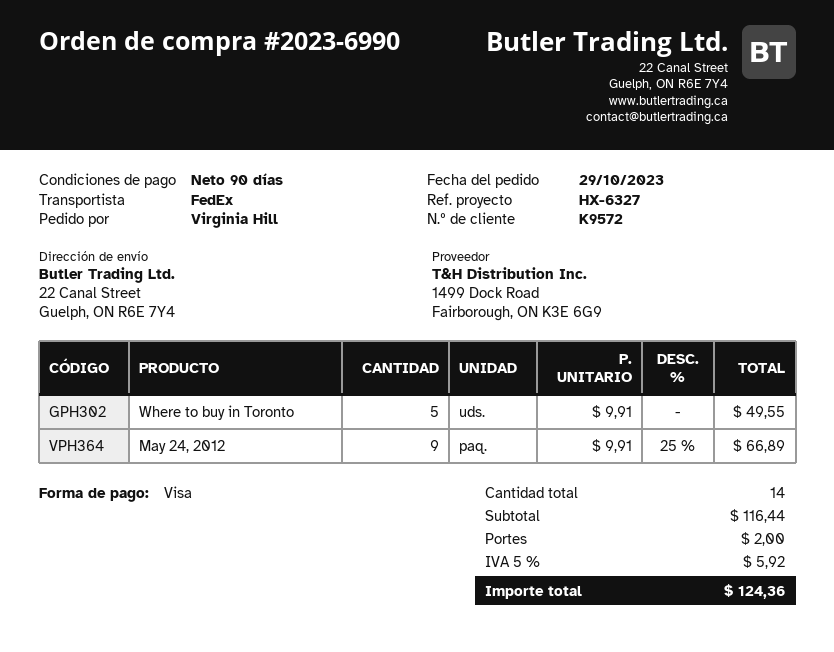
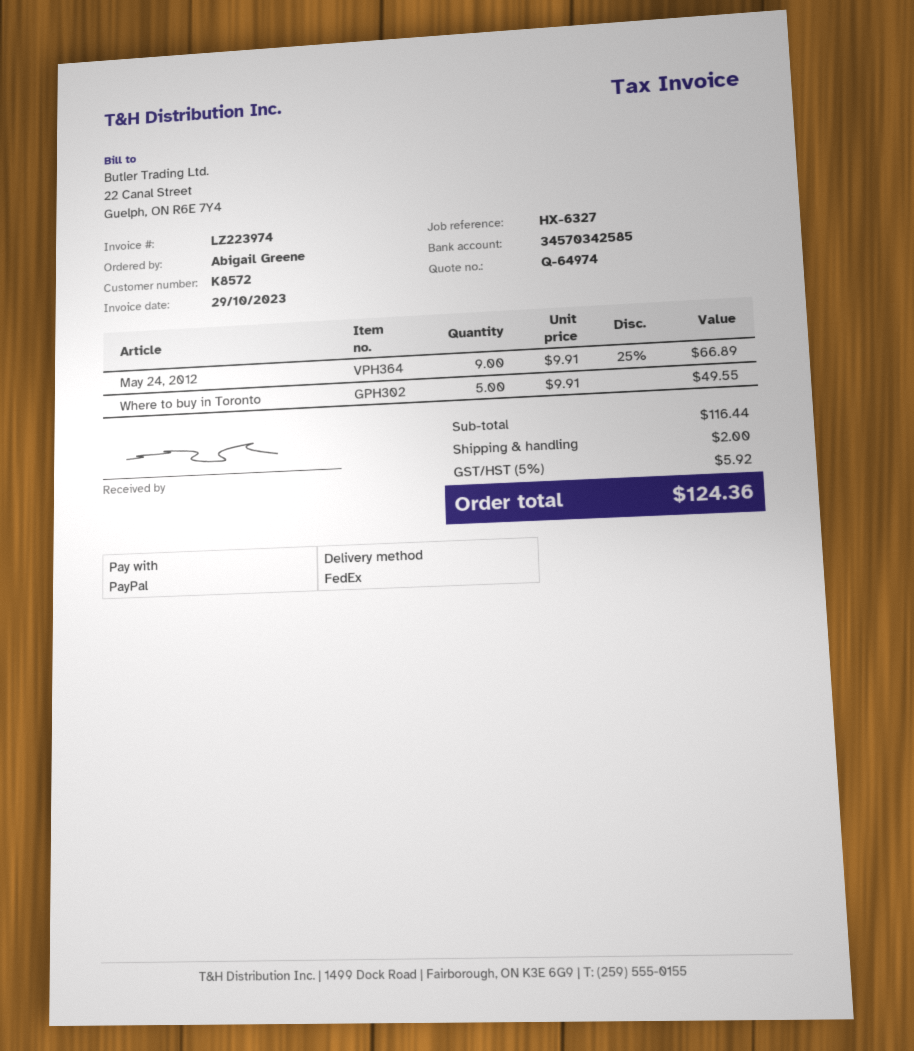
customer number: K9572 -> K8572
ordered by: Virginia Hill -> Abigail Greene
payment method: Visa -> PayPal

